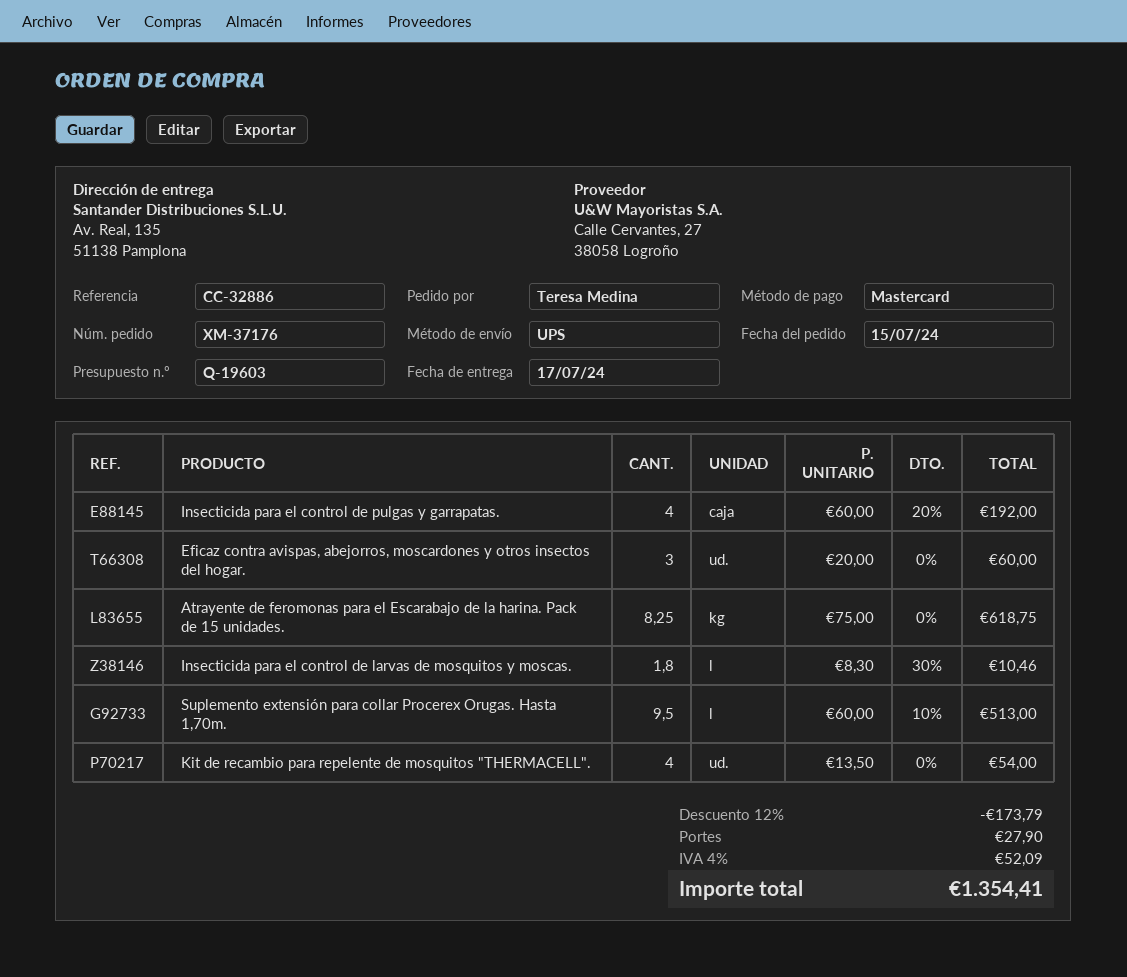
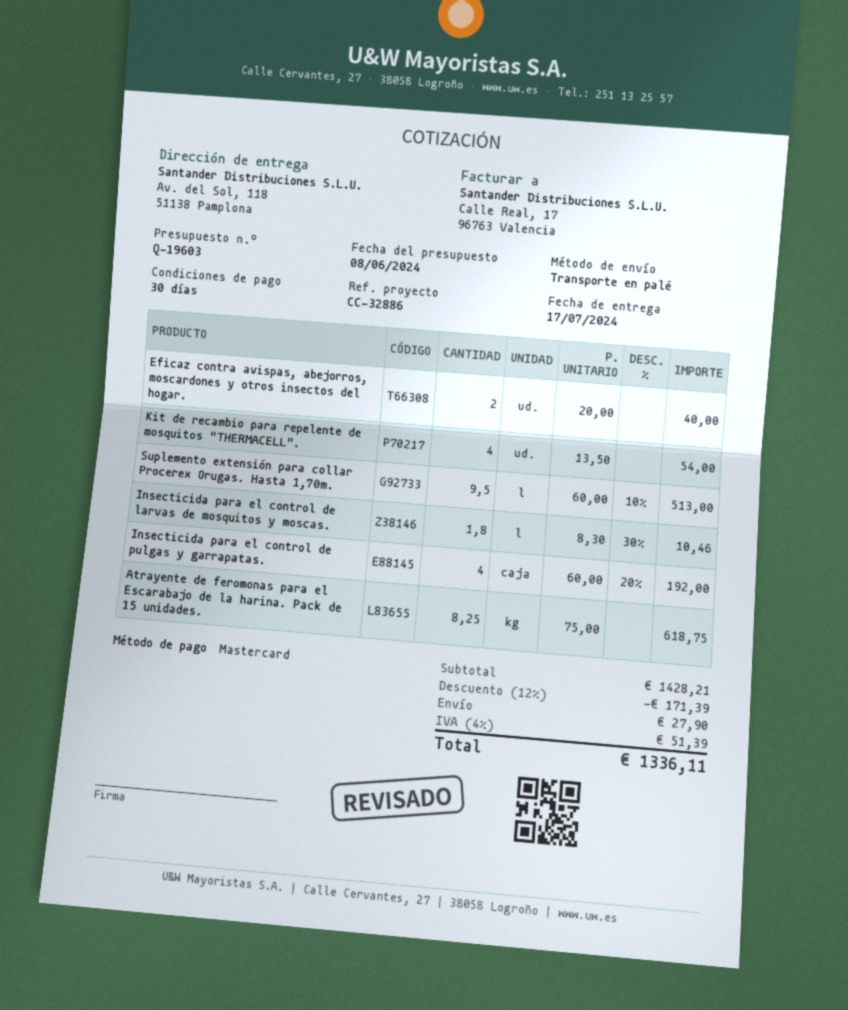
shipping method: UPS -> pallet freight
ship to: Av. Real, 135, 51138 Pamplona -> Av. del Sol, 118, 51138 Pamplona
Eficaz contra avispas, abejorros, moscardones y otros insectos del hogar.: 3 x 20.00 = 60.00 -> 2 x 20.00 = 40.00
discount: 12% = 173.79 -> 12% = 171.39
tax: 4% = 52.09 -> 4% = 51.39
total: 1354.41 -> 1336.11

